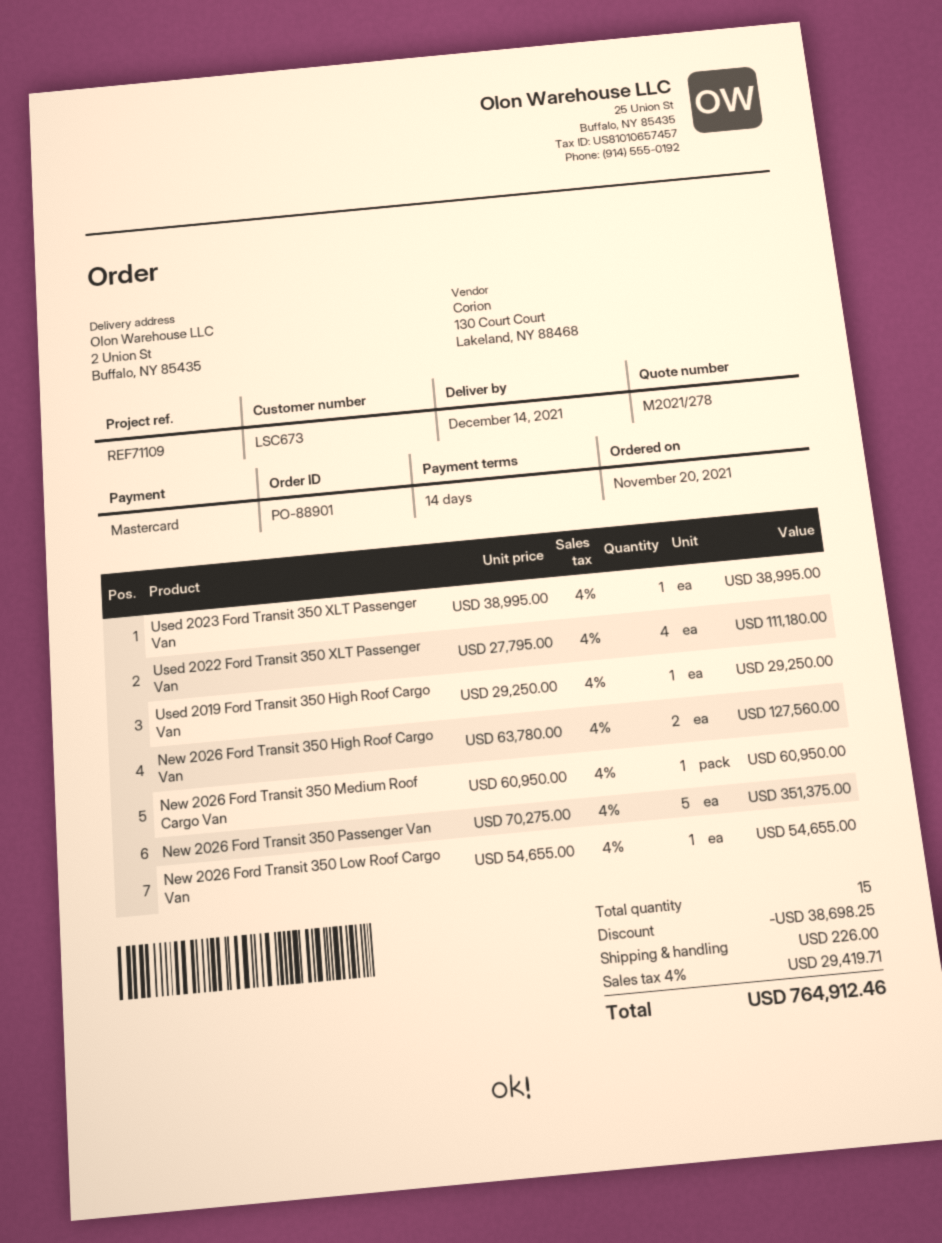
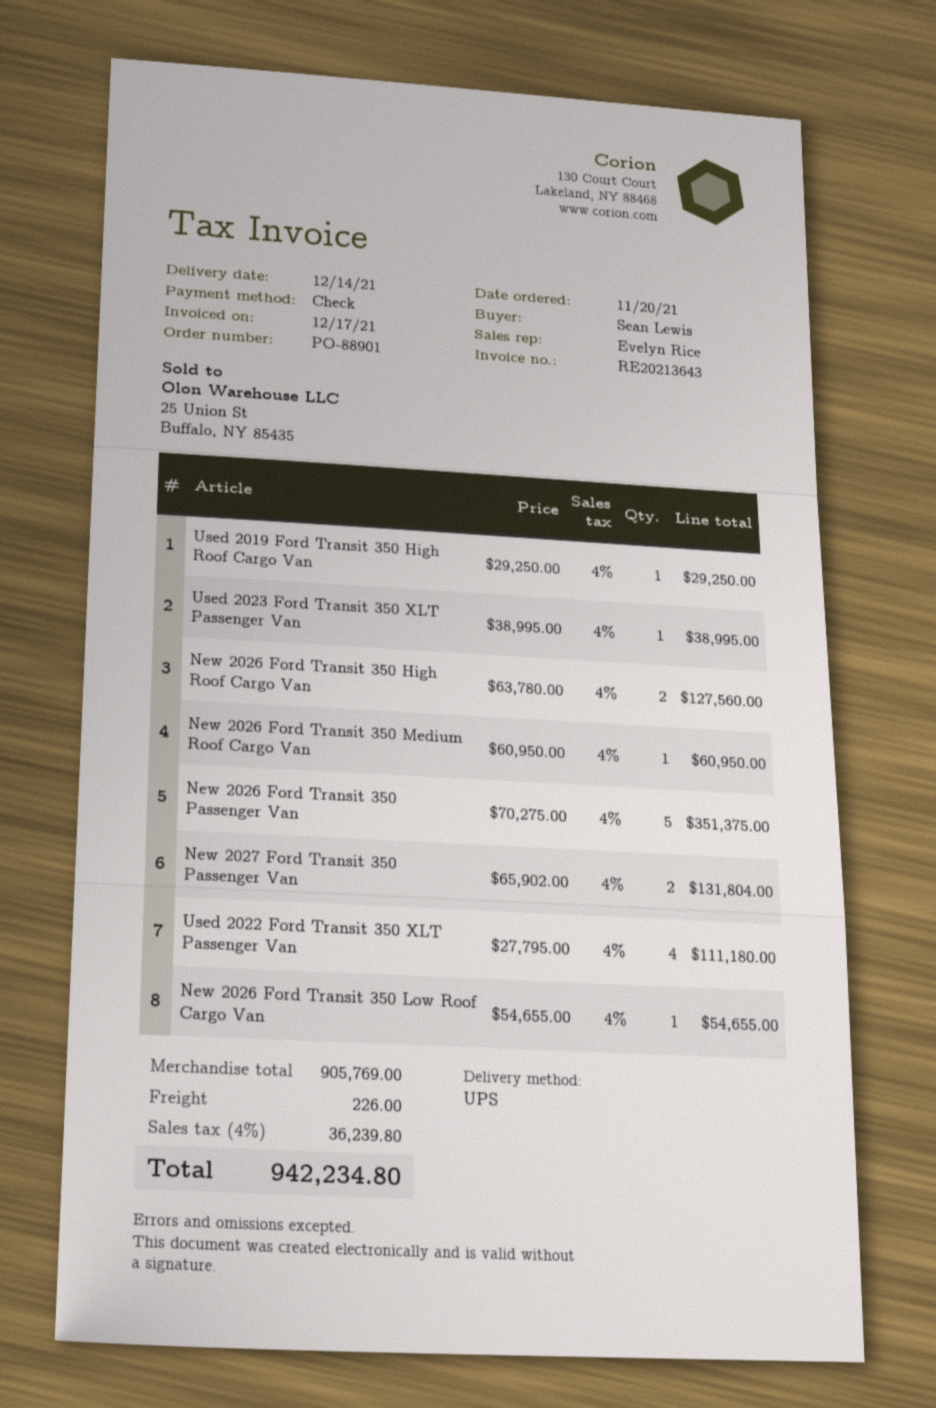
payment method: Mastercard -> cheque
New 2027 Ford Transit 350 Passenger Van: none -> 2 x 65902.00 = 131804.00
discount: 38698.25 -> none
tax: 4% = 29419.71 -> 4% = 36239.80
total: 764912.46 -> 942234.80

